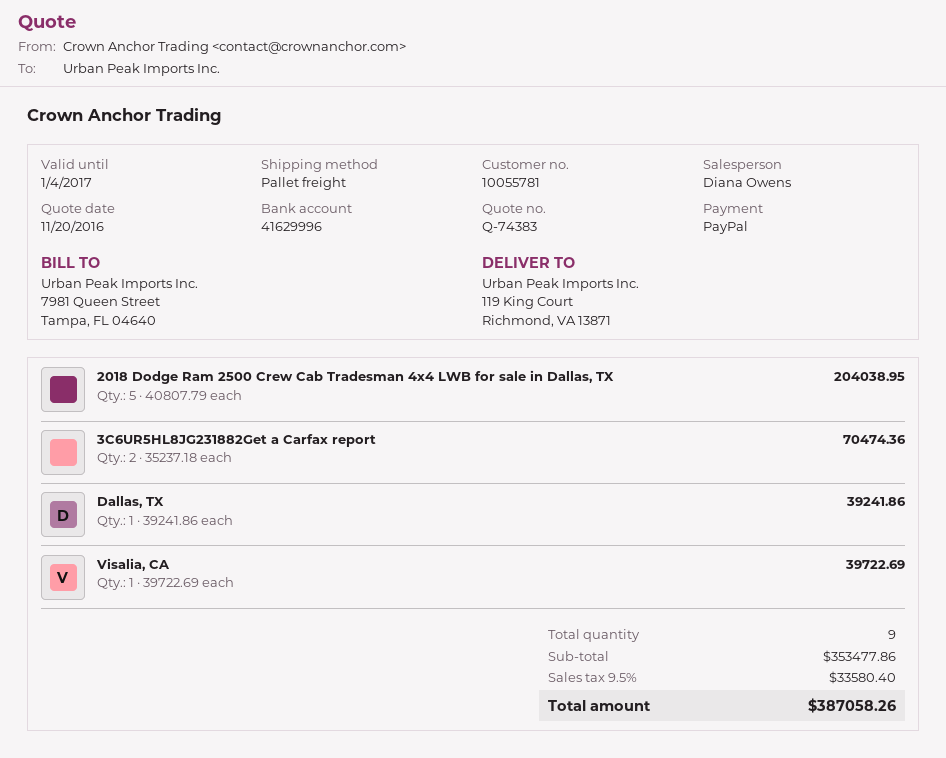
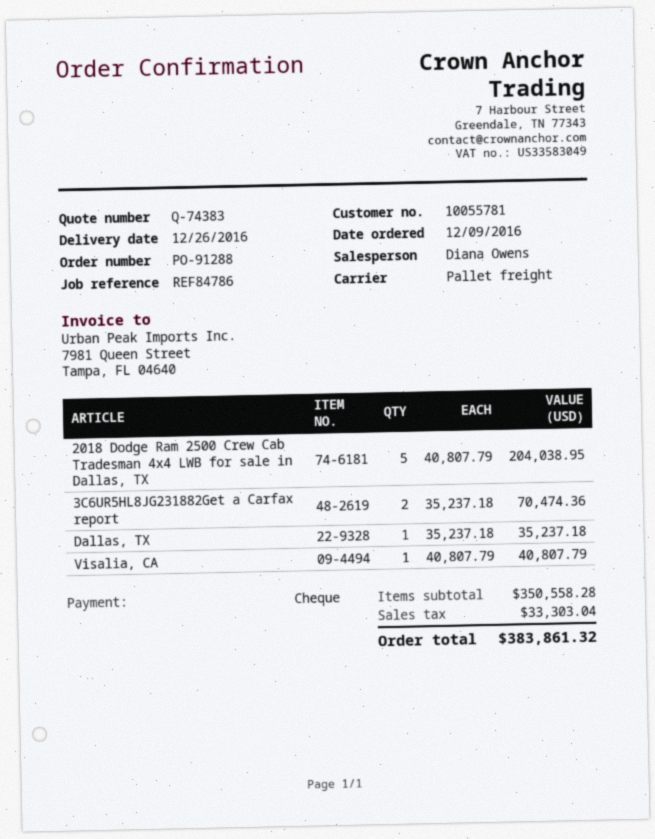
payment method: PayPal -> cheque
Dallas, TX: 1 x 39241.86 = 39241.86 -> 1 x 35237.18 = 35237.18
Visalia, CA: 1 x 39722.69 = 39722.69 -> 1 x 40807.79 = 40807.79
subtotal: 353477.86 -> 350558.28
tax: 33580.40 -> 33303.04
total: 387058.26 -> 383861.32

